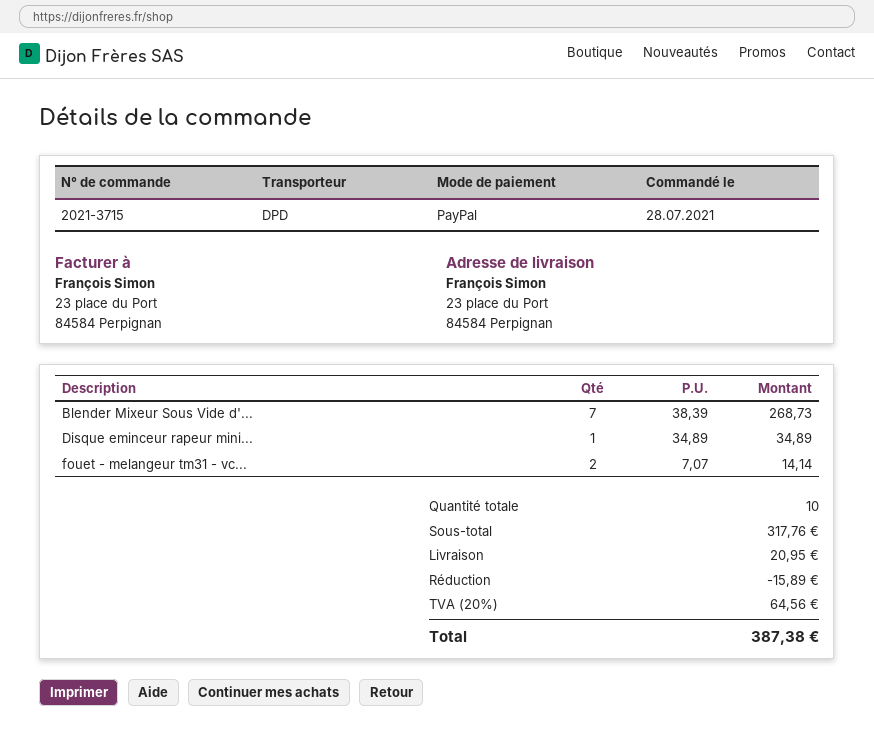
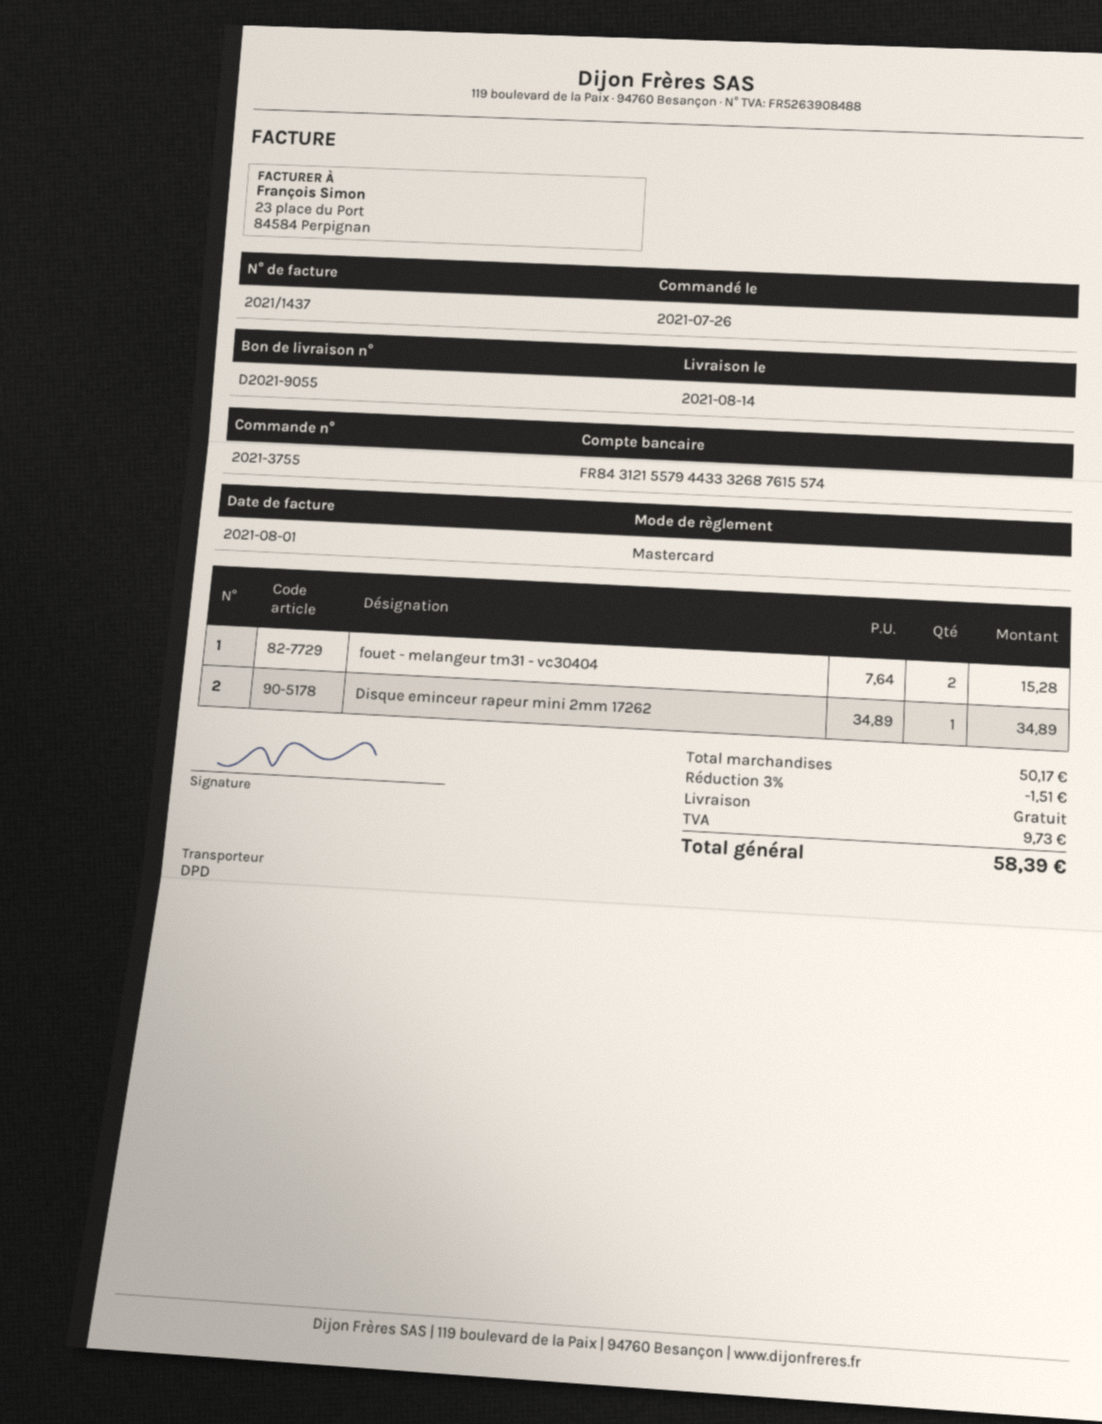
order number: 2021-3715 -> 2021-3755
order date: 2021-07-28 -> 2021-07-26
payment method: PayPal -> Mastercard
Blender Mixeur Sous Vide d'...: 7 x 38.39 = 268.73 -> none
fouet - melangeur tm31 - vc...: 2 x 7.07 = 14.14 -> 2 x 7.64 = 15.28
subtotal: 317.76 -> 50.17
discount: 15.89 -> 1.51
shipping: 20.95 -> 0.00
tax: 64.56 -> 9.73
total: 387.38 -> 58.39

